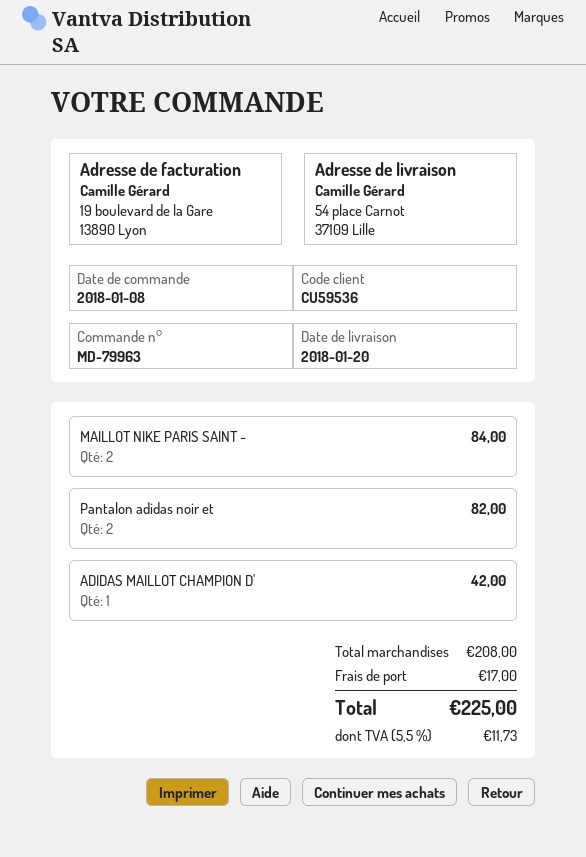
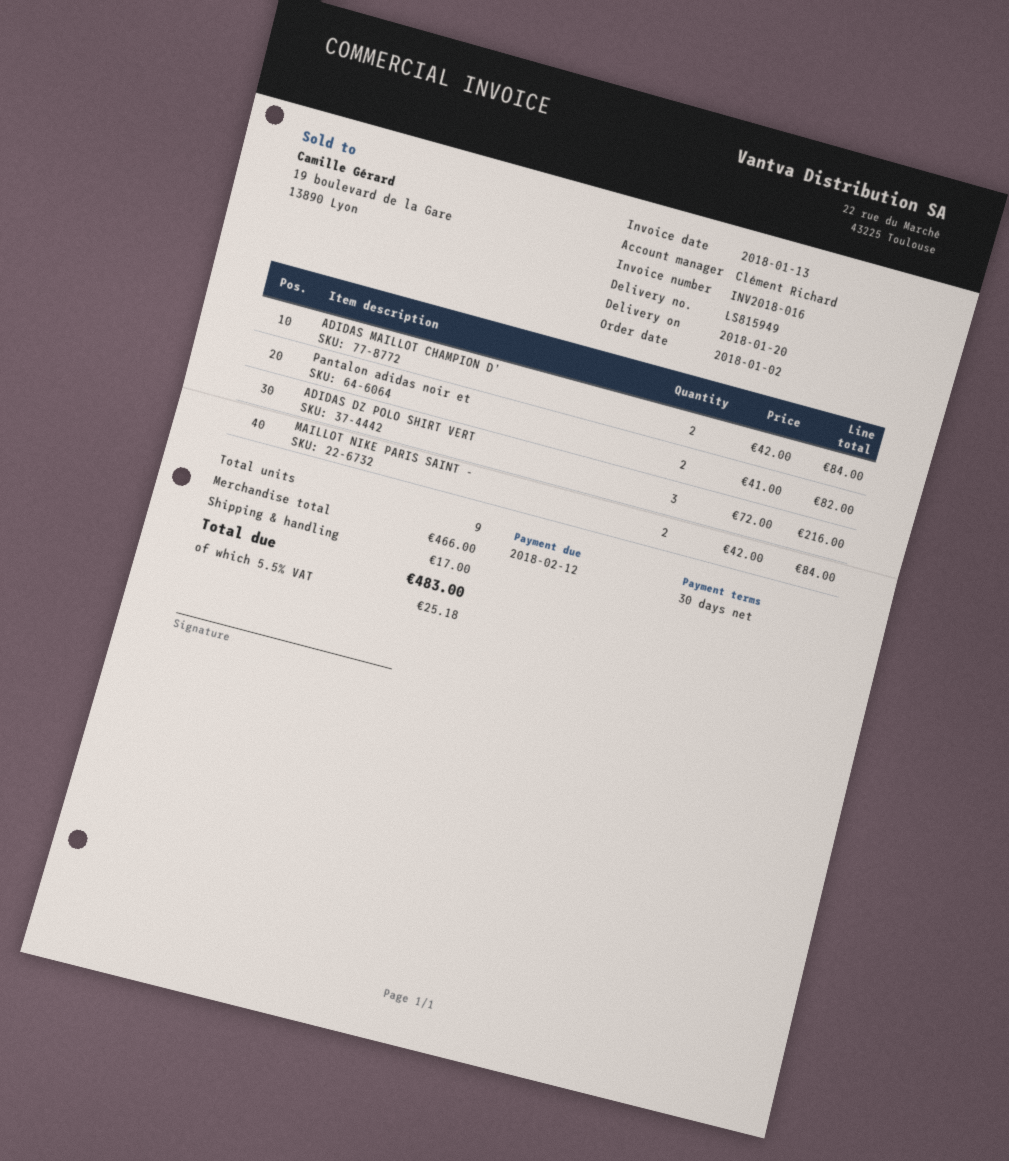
order date: 2018-01-08 -> 2018-01-02
ADIDAS MAILLOT CHAMPION D': 1 for 42.00 -> 2 for 84.00
ADIDAS DZ POLO SHIRT VERT: none -> 3 for 216.00
subtotal: 208.00 -> 466.00
tax: 5.5% = 11.73 -> 5.5% = 25.18
total: 225.00 -> 483.00

